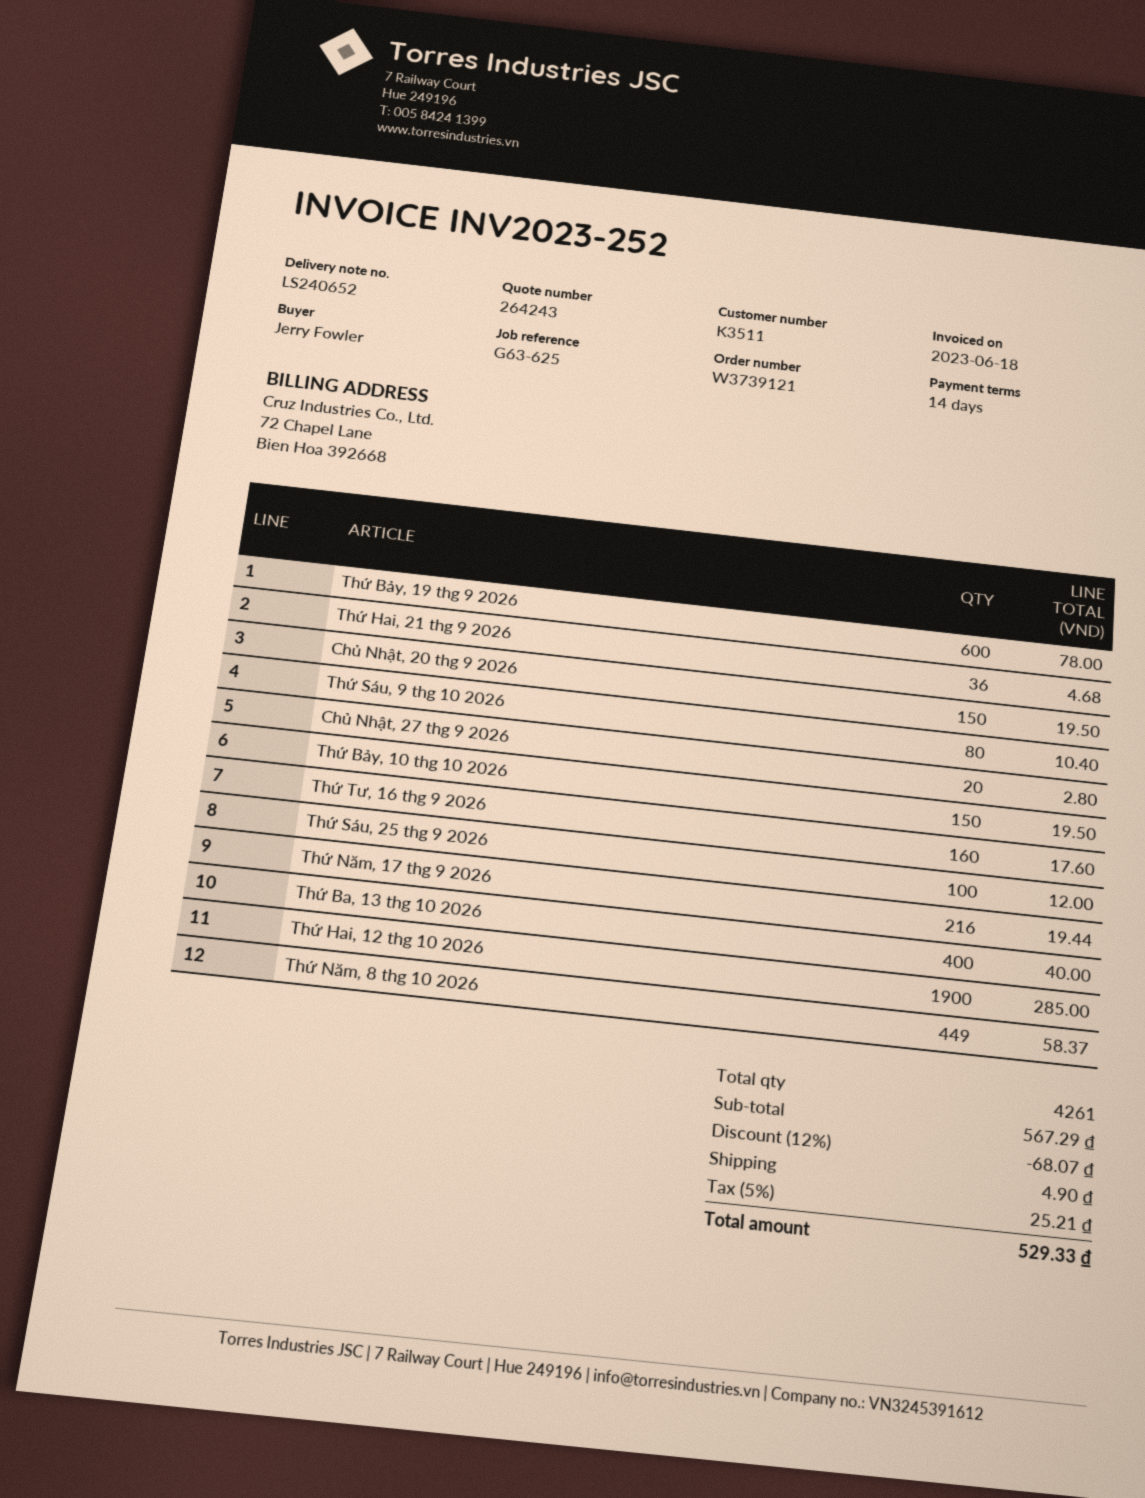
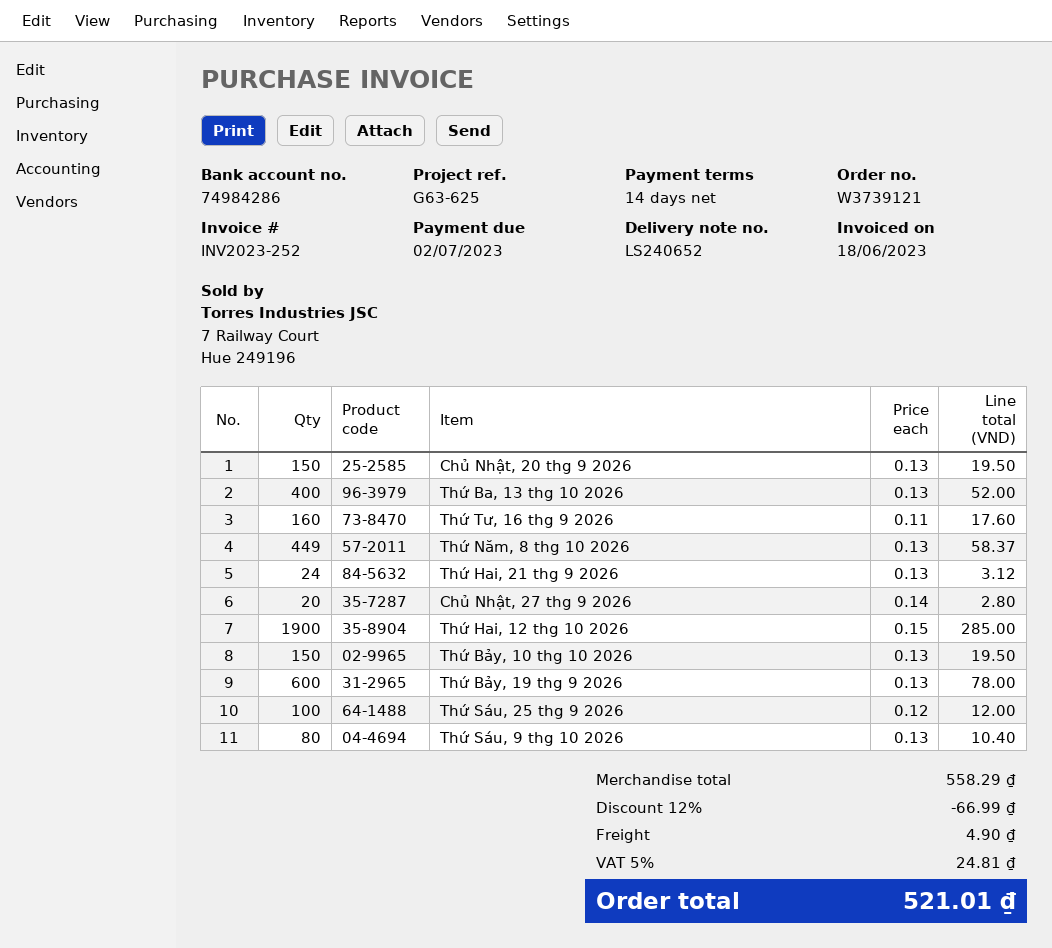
Thứ Hai, 21 thg 9 2026: 36 for 4.68 -> 24 for 3.12
Thứ Năm, 17 thg 9 2026: 216 for 19.44 -> none
Thứ Ba, 13 thg 10 2026: 400 for 40.00 -> 400 for 52.00
subtotal: 567.29 -> 558.29
discount: 12% = 68.07 -> 12% = 66.99
tax: 5% = 25.21 -> 5% = 24.81
total: 529.33 -> 521.01

